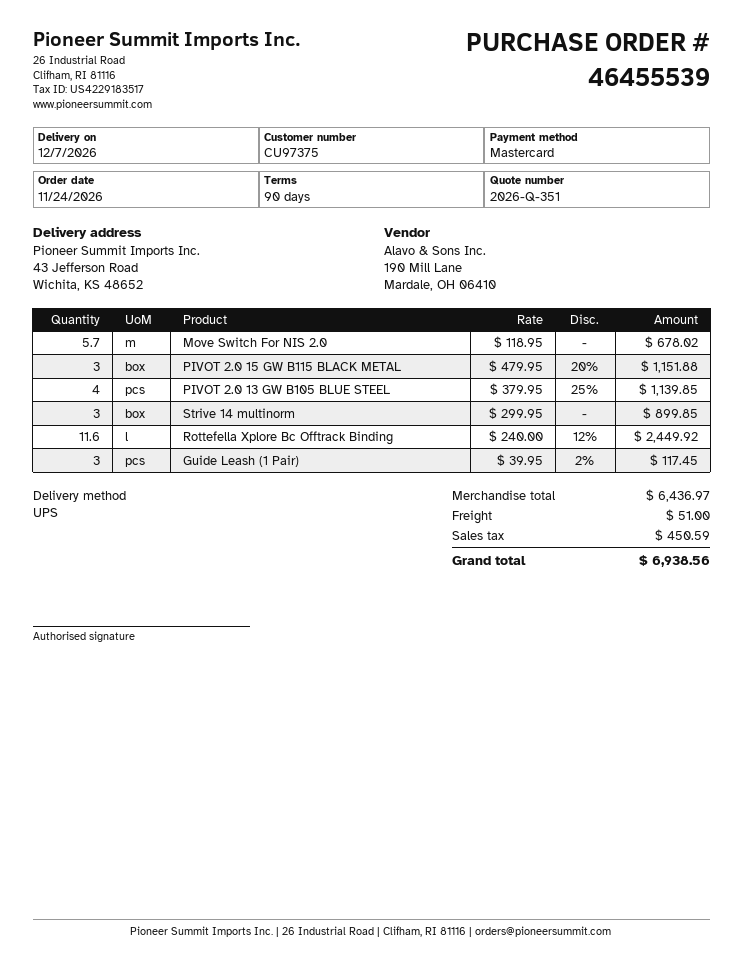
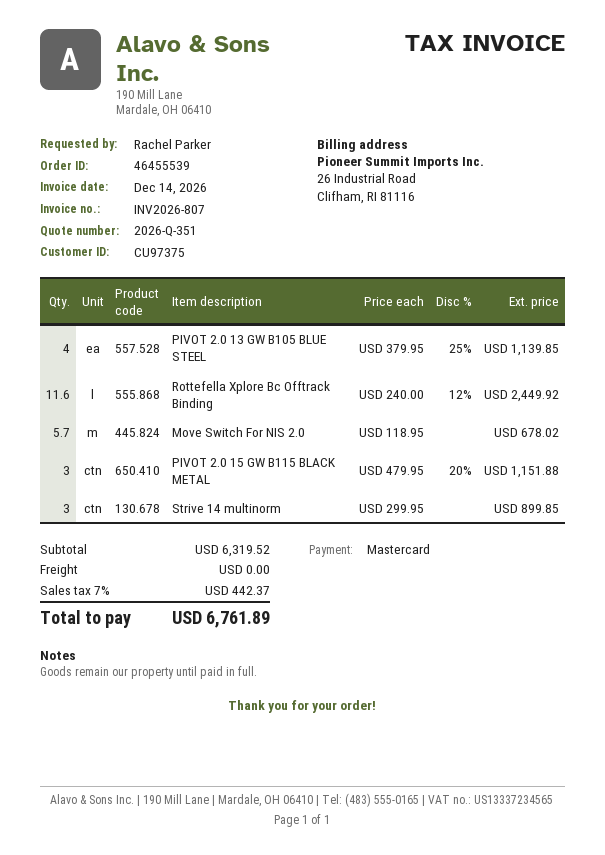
Guide Leash (1 Pair): 3 x 39.95 - 2% = 117.45 -> none
subtotal: 6436.97 -> 6319.52
shipping: 51.00 -> 0.00
tax: 450.59 -> 442.37
total: 6938.56 -> 6761.89

